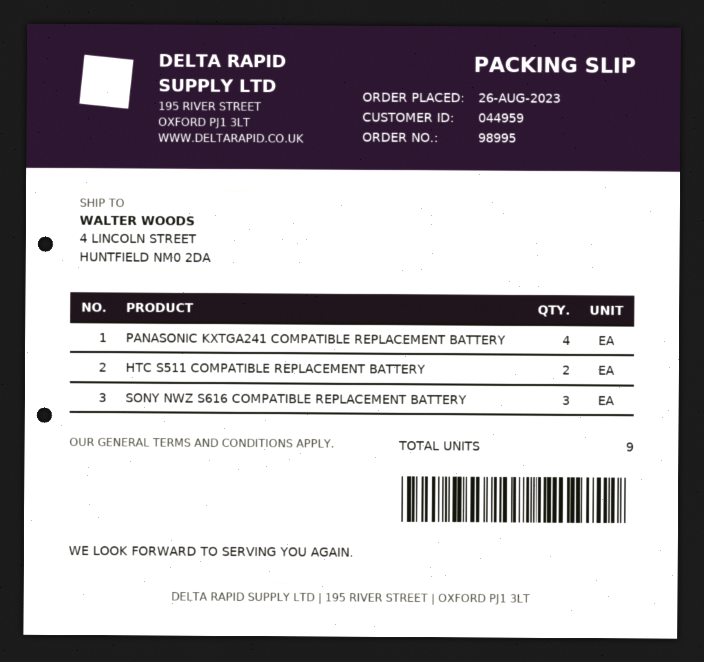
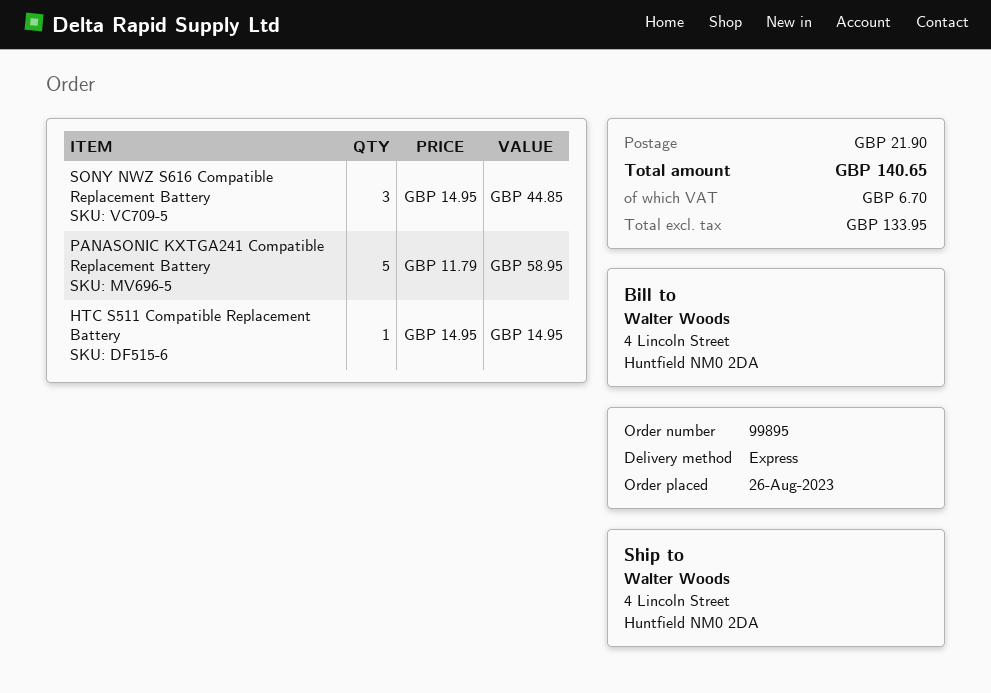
order number: 98995 -> 99895
PANASONIC KXTGA241 COMPATIBLE REPLACEMENT BATTERY: 4 -> 5
HTC S511 COMPATIBLE REPLACEMENT BATTERY: 2 -> 1

